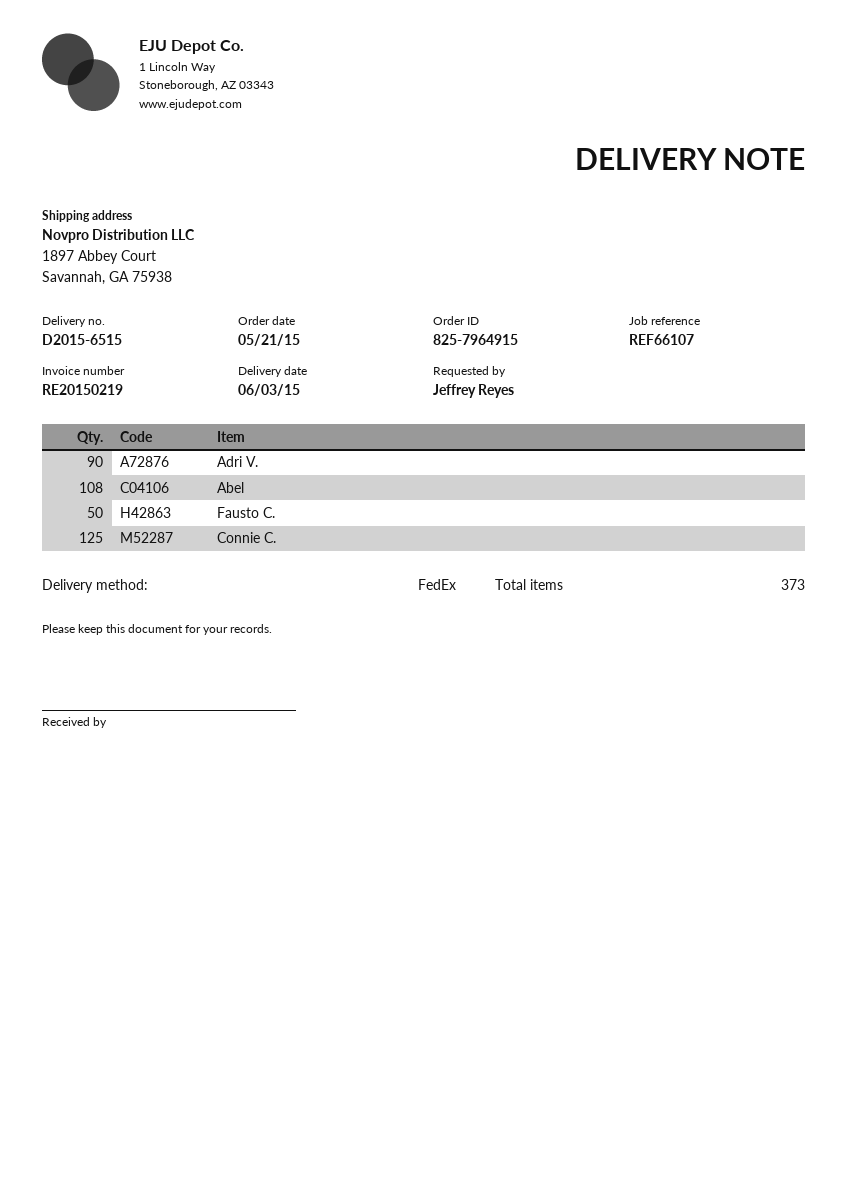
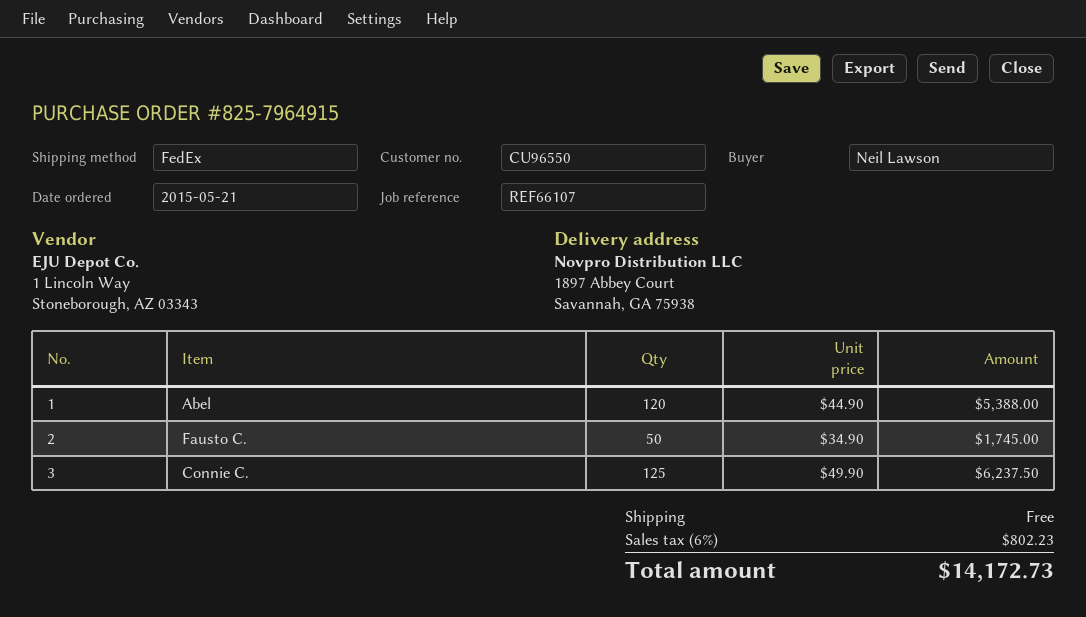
ordered by: Jeffrey Reyes -> Neil Lawson
Adri V.: 90 -> none
Abel: 108 -> 120

